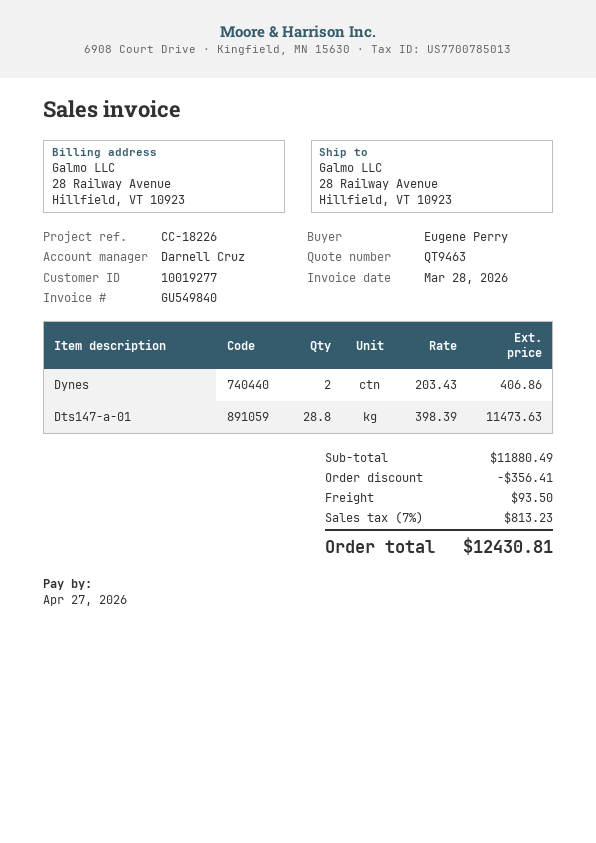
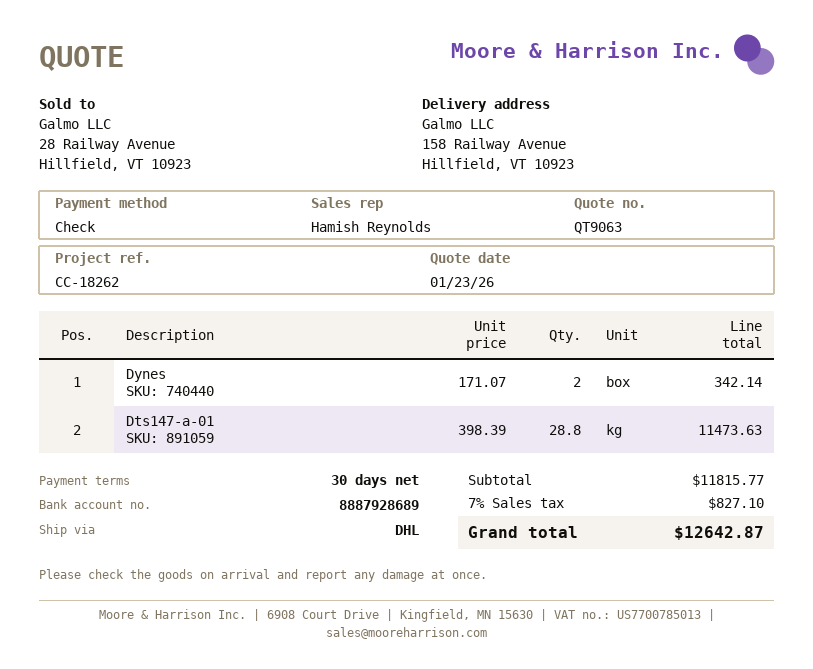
quote number: QT9463 -> QT9063
reference: CC-18226 -> CC-18262
sales rep: Darnell Cruz -> Hamish Reynolds
ship to: 28 Railway Avenue, Hillfield, VT 10923 -> 158 Railway Avenue, Hillfield, VT 10923
Dynes: 2 x 203.43 = 406.86 -> 2 x 171.07 = 342.14
subtotal: 11880.49 -> 11815.77
discount: 356.41 -> none
shipping: 93.50 -> none
tax: 7% = 813.23 -> 7% = 827.10
total: 12430.81 -> 12642.87

